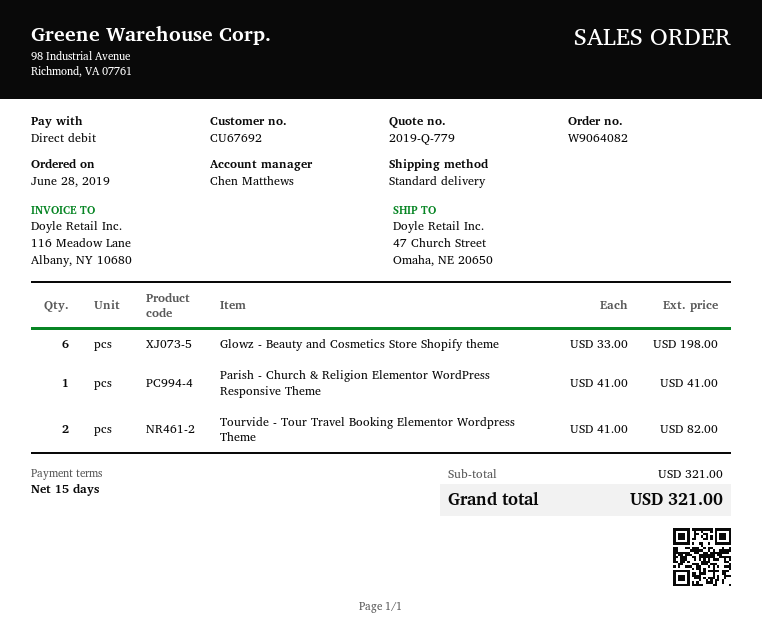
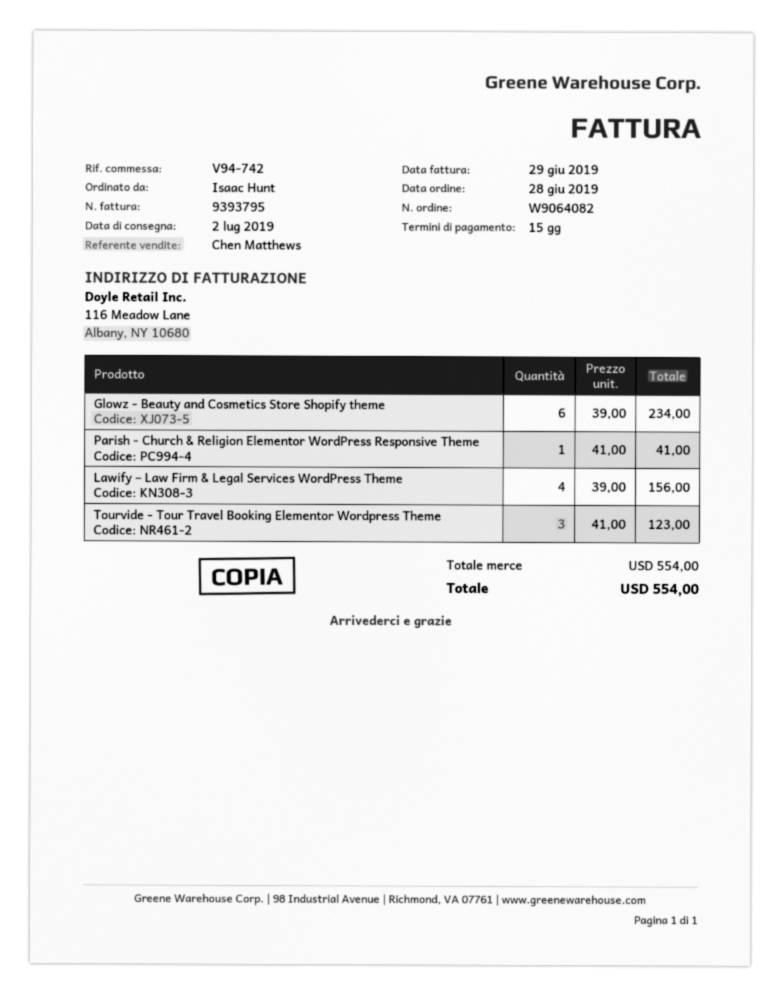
Glowz - Beauty and Cosmetics Store Shopify theme: 6 x 33.00 = 198.00 -> 6 x 39.00 = 234.00
Tourvide - Tour Travel Booking Elementor Wordpress Theme: 2 x 41.00 = 82.00 -> 3 x 41.00 = 123.00
Lawify – Law Firm & Legal Services WordPress Theme: none -> 4 x 39.00 = 156.00
subtotal: 321.00 -> 554.00
total: 321.00 -> 554.00

